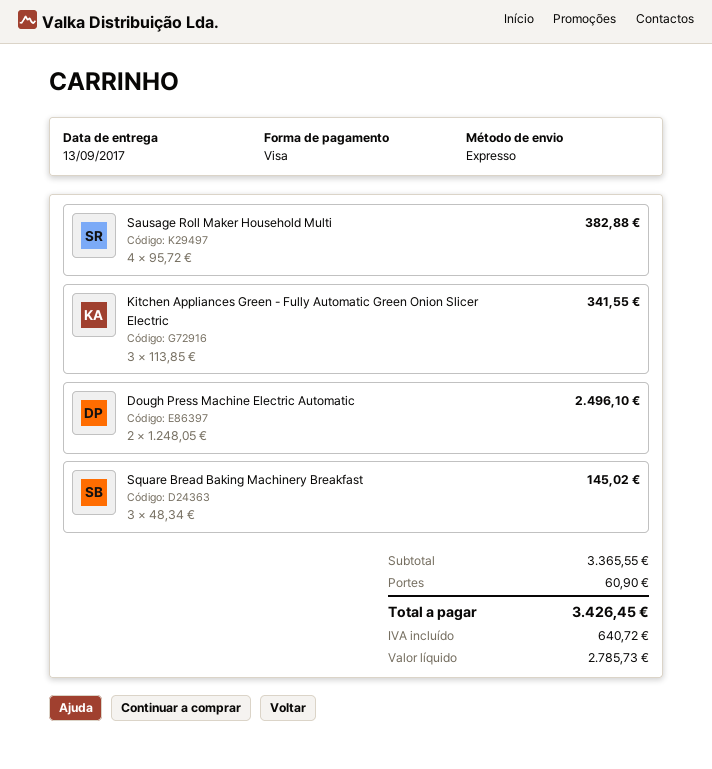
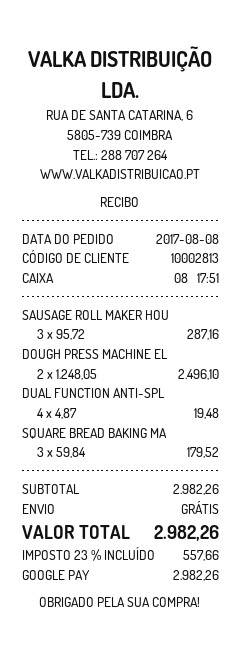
payment method: Visa -> Google Pay
Sausage Roll Maker Household Multi: 4 x 95.72 = 382.88 -> 3 x 95.72 = 287.16
Kitchen Appliances Green - Fully Automatic Green Onion Slicer Electric: 3 x 113.85 = 341.55 -> none
Square Bread Baking Machinery Breakfast: 3 x 48.34 = 145.02 -> 3 x 59.84 = 179.52
DUAL FUNCTION ANTI-SPL: none -> 4 x 4.87 = 19.48
subtotal: 3365.55 -> 2982.26
shipping: 60.90 -> 0.00
tax: 640.72 -> 557.66
total: 3426.45 -> 2982.26

